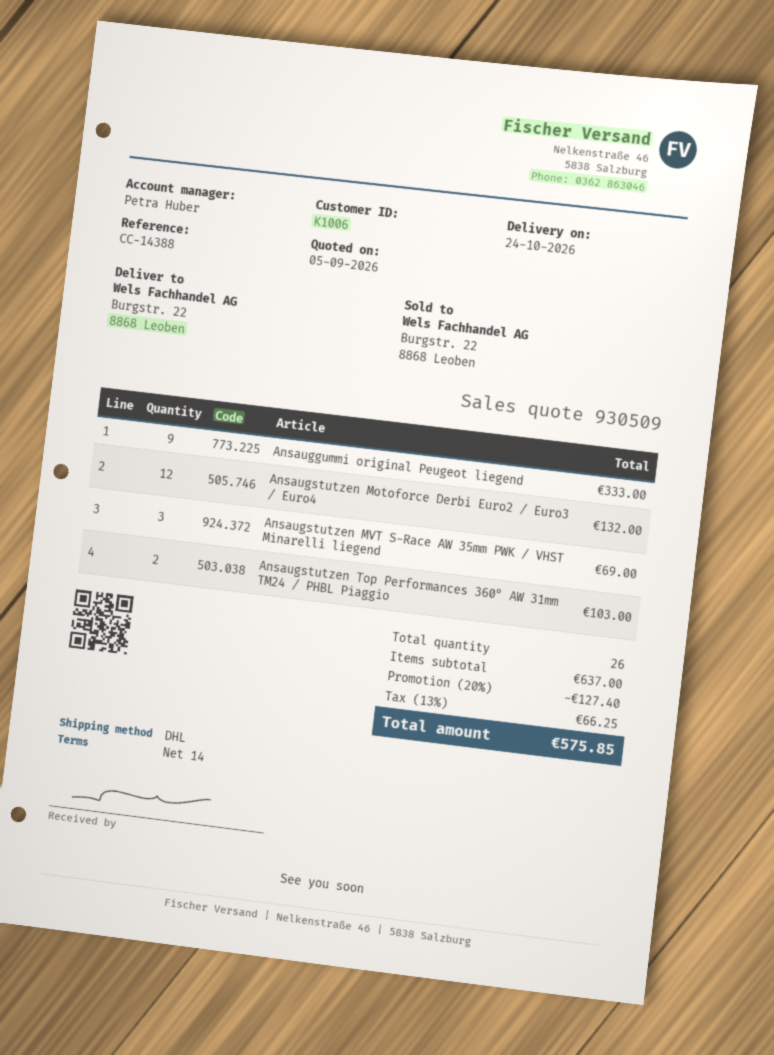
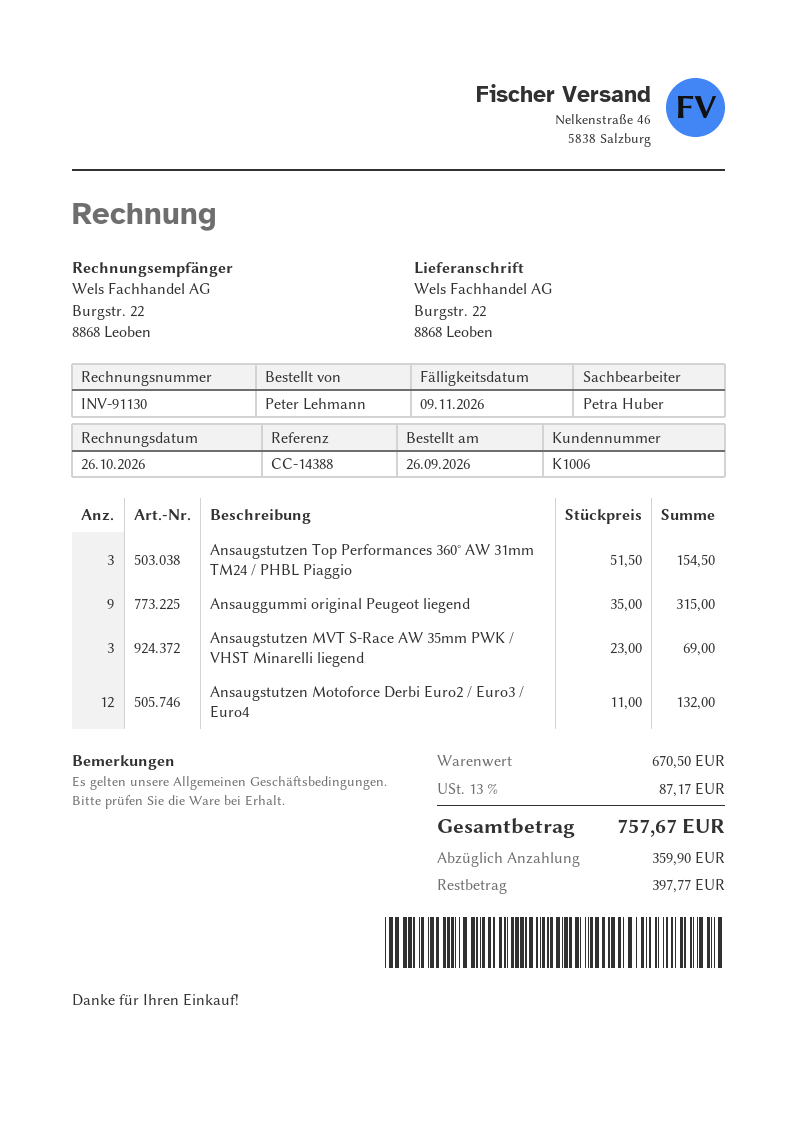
Ansauggummi original Peugeot liegend: 9 for 333.00 -> 9 for 315.00
Ansaugstutzen Top Performances 360° AW 31mm TM24 / PHBL Piaggio: 2 for 103.00 -> 3 for 154.50
subtotal: 637.00 -> 670.50
discount: 20% = 127.40 -> none
tax: 13% = 66.25 -> 13% = 87.17
total: 575.85 -> 757.67

